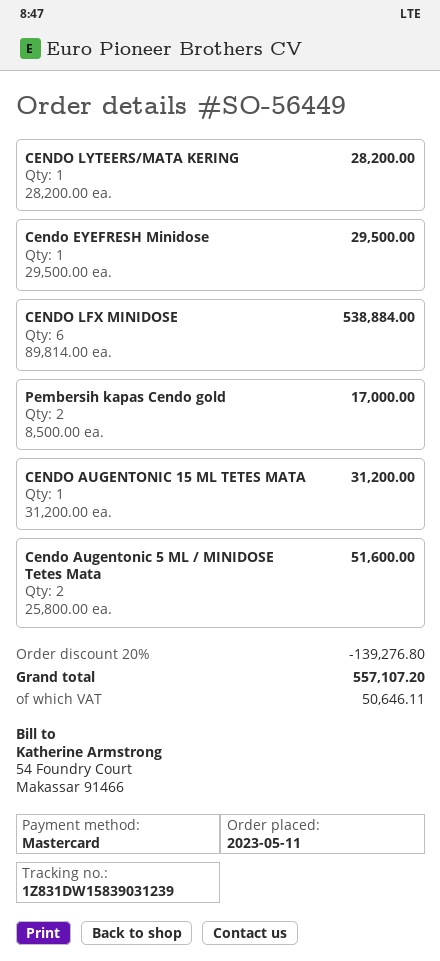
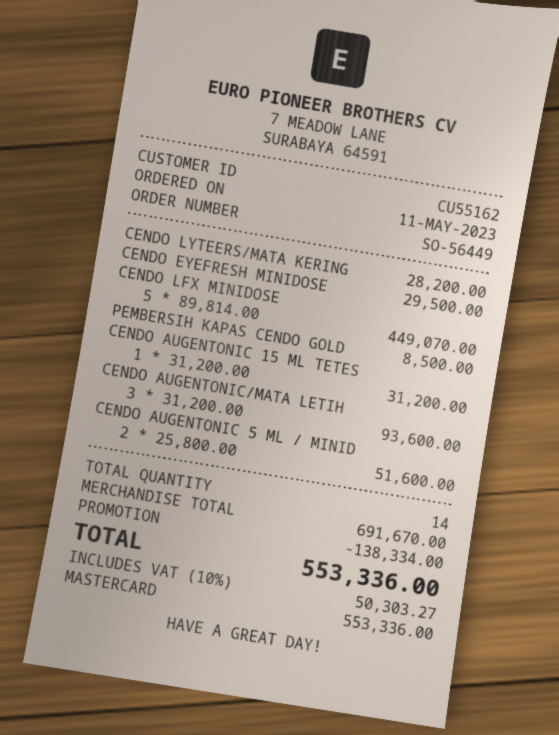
CENDO LFX MINIDOSE: 6 x 89814.00 = 538884.00 -> 5 x 89814.00 = 449070.00
Pembersih kapas Cendo gold: 2 x 8500.00 = 17000.00 -> 1 x 8500.00 = 8500.00
CENDO AUGENTONIC/MATA LETIH: none -> 3 x 31200.00 = 93600.00
discount: 139276.80 -> 138334.00
tax: 50646.11 -> 50303.27
total: 557107.20 -> 553336.00

